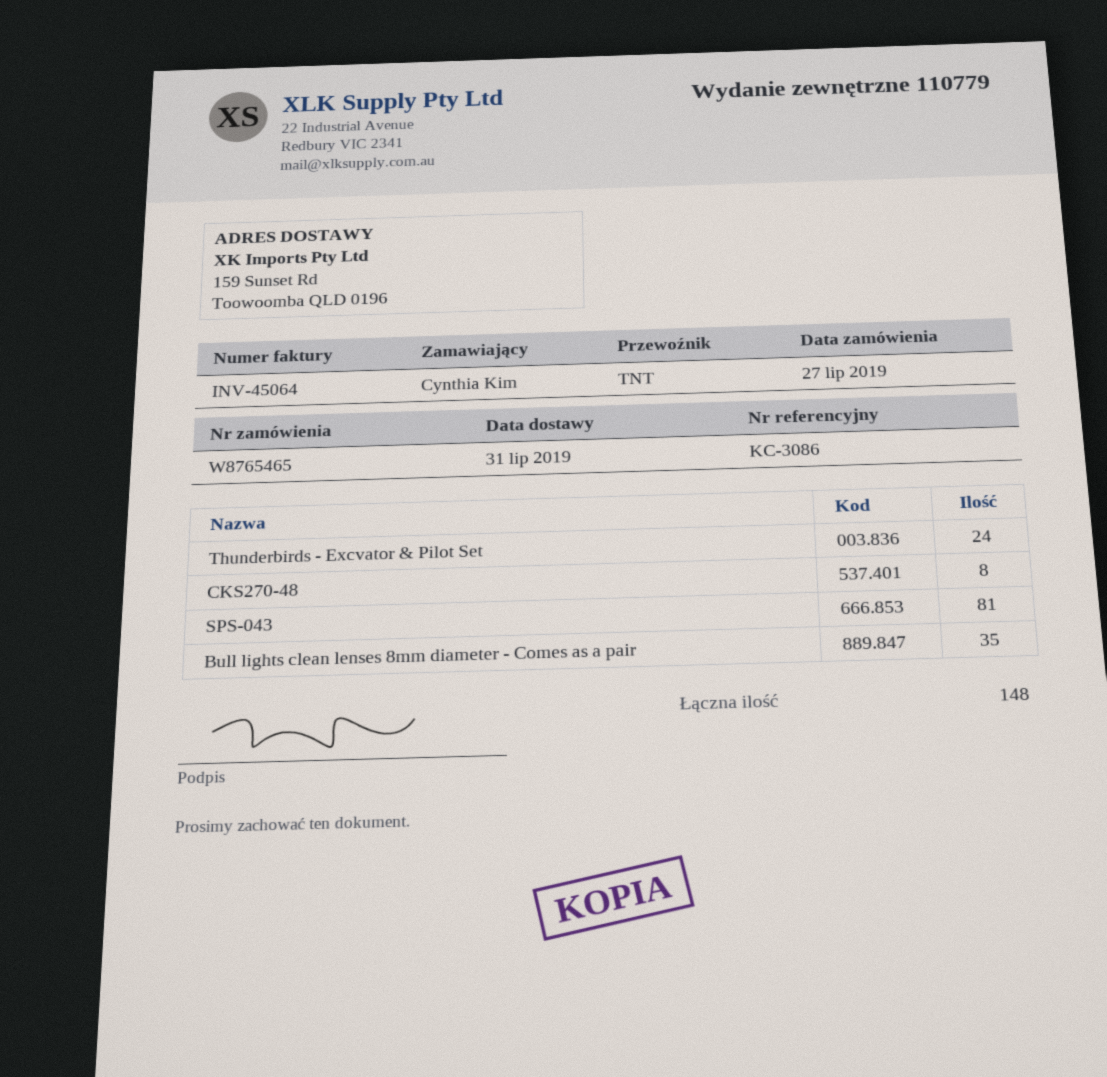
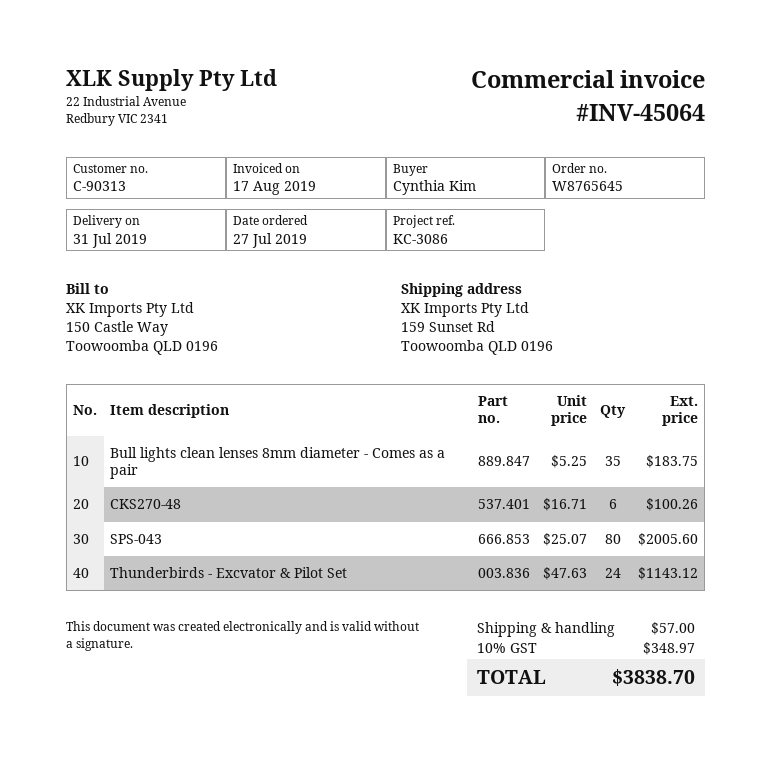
order number: W8765465 -> W8765645
CKS270-48: 8 -> 6
SPS-043: 81 -> 80

